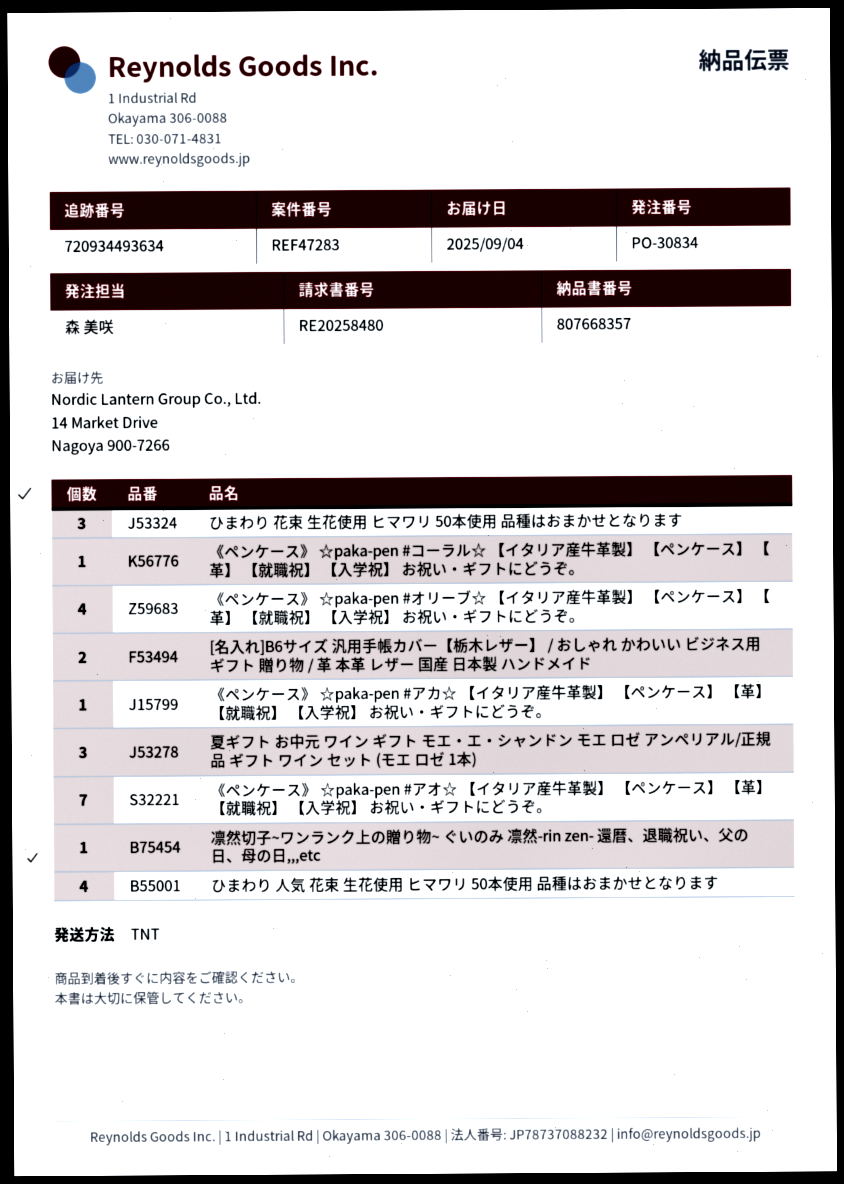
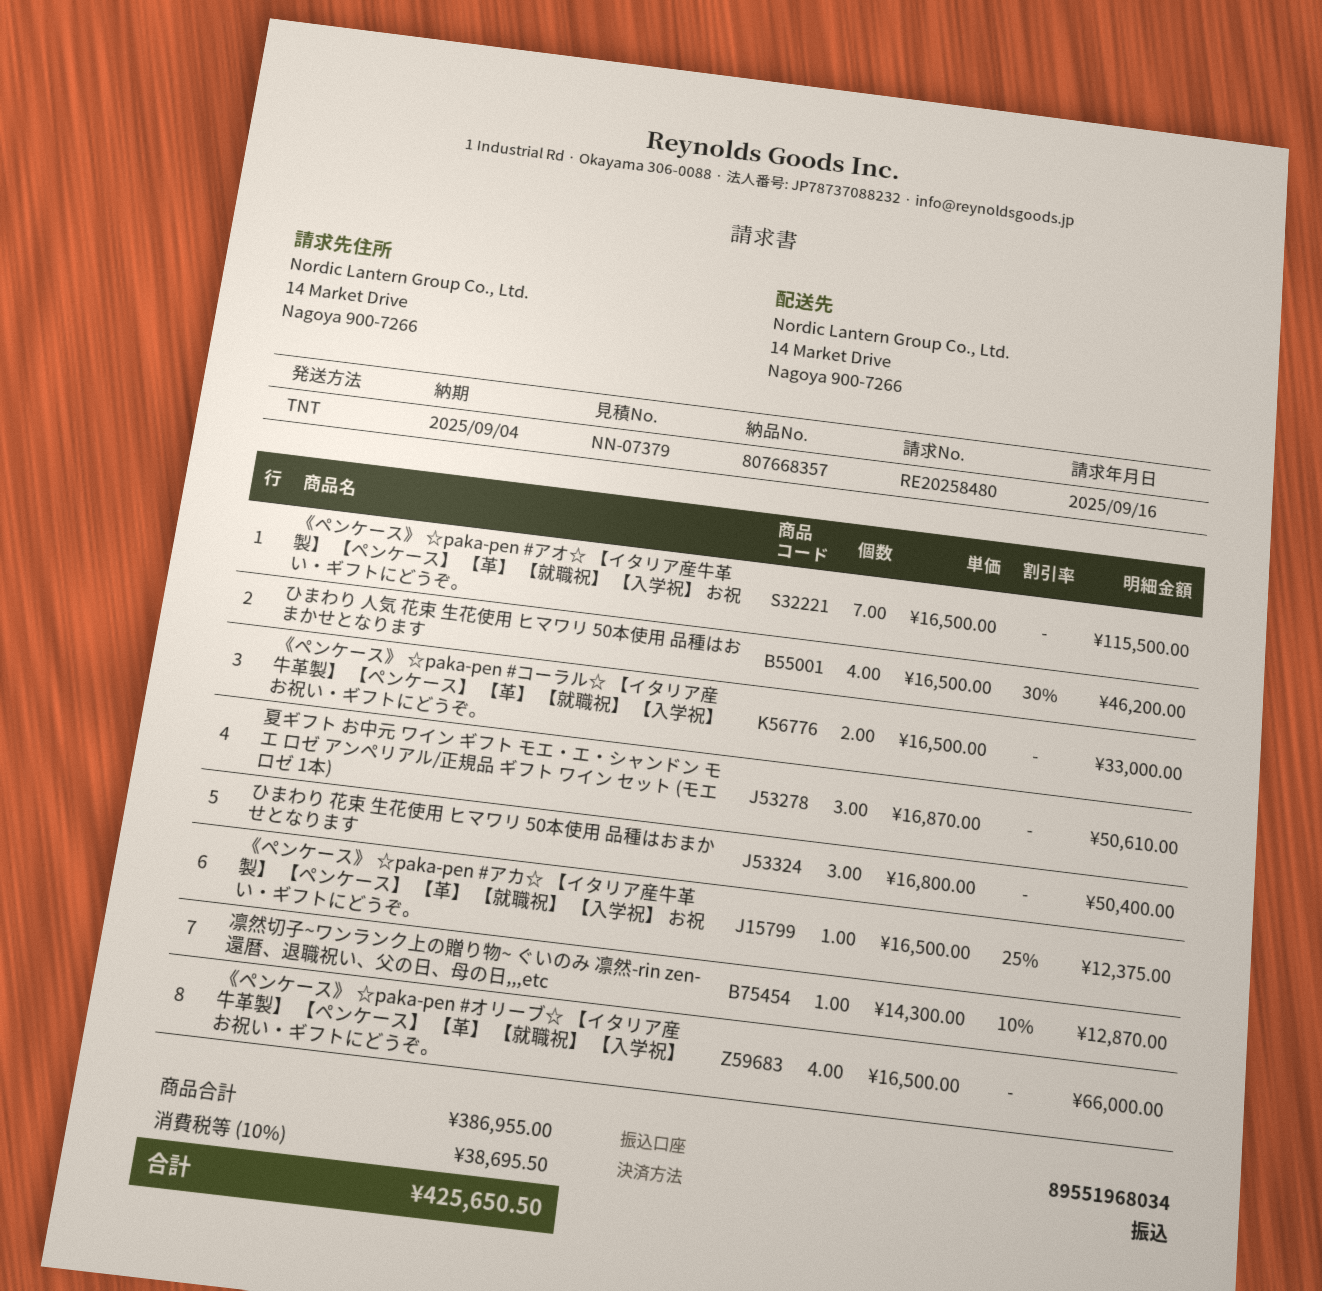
《ペンケース》 ☆paka-pen #コーラル☆ 【イタリア産牛革製】 【ペンケース】 【革】 【就職祝】 【入学祝】 お祝い・ギフトにどうぞ。: 1 -> 2
[名入れ]B6サイズ 汎用手帳カバー【栃木レザー】 / おしゃれ かわいい ビジネス用 ギフト 贈り物 / 革 本革 レザー 国産 日本製 ハンドメイド: 2 -> none

